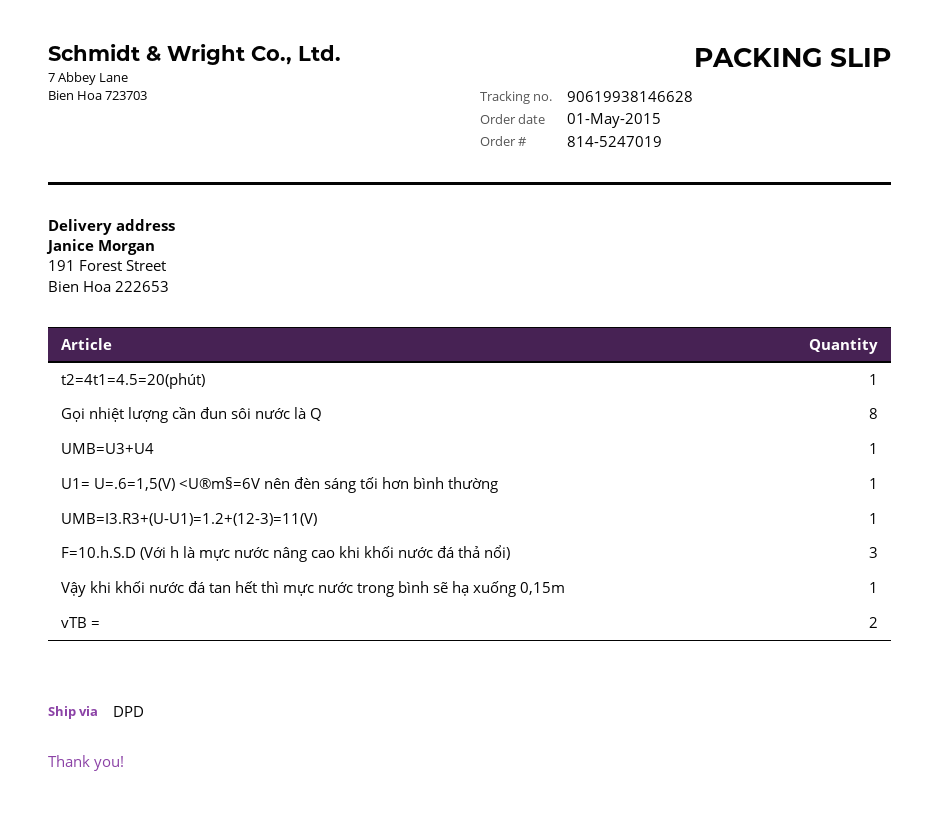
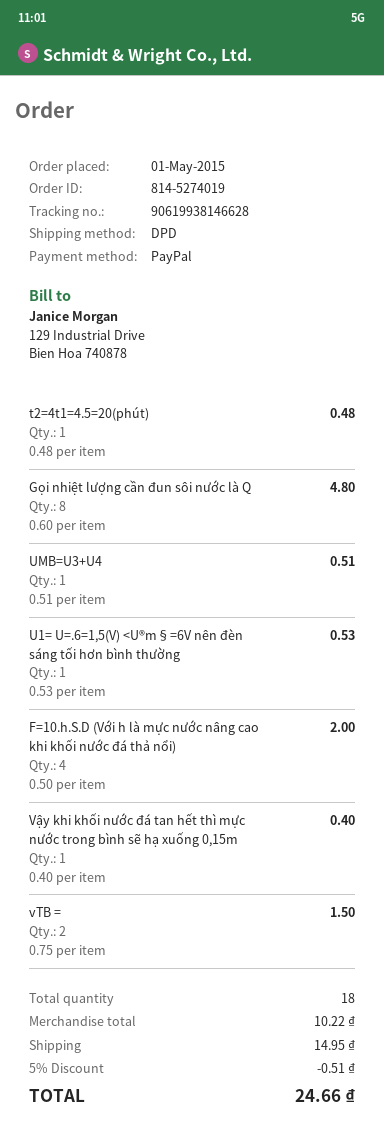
order number: 814-5247019 -> 814-5274019
UMB=I3.R3+(U-U1)=1.2+(12-3)=11(V): 1 -> none
F=10.h.S.D (Với h là mực nước nâng cao khi khối nước đá thả nổi): 3 -> 4

